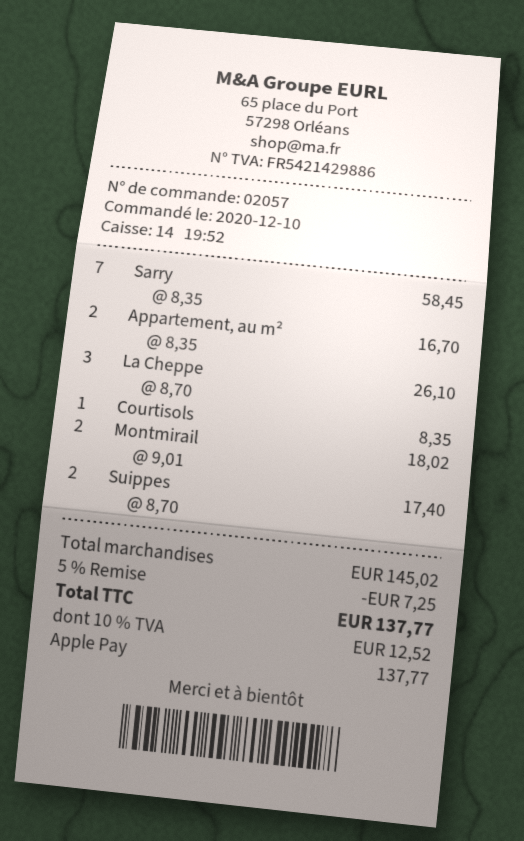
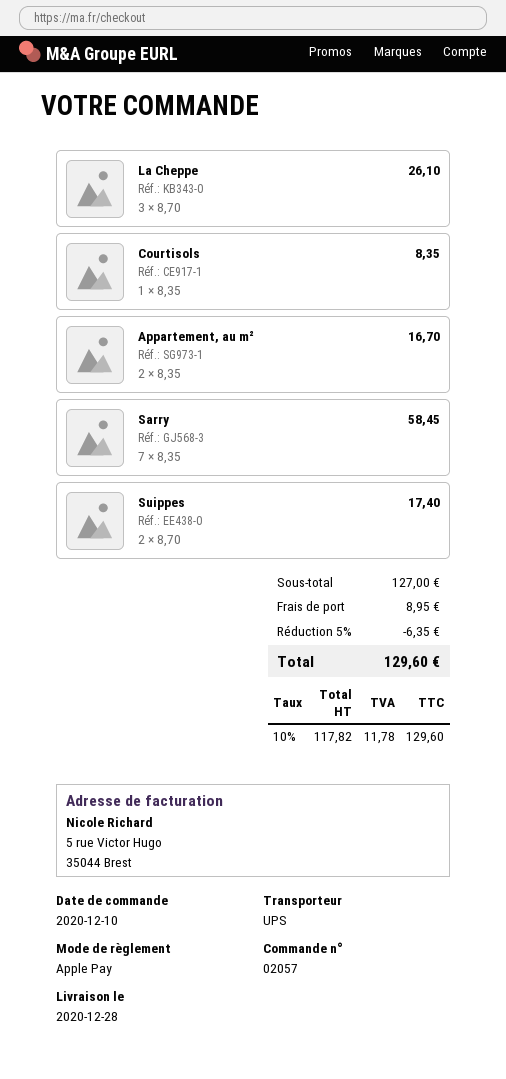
Montmirail: 2 x 9.01 = 18.02 -> none
subtotal: 145.02 -> 127.00
discount: 5% = 7.25 -> 5% = 6.35
shipping: none -> 8.95
tax: 10% = 12.52 -> 10% = 11.78
total: 137.77 -> 129.60

